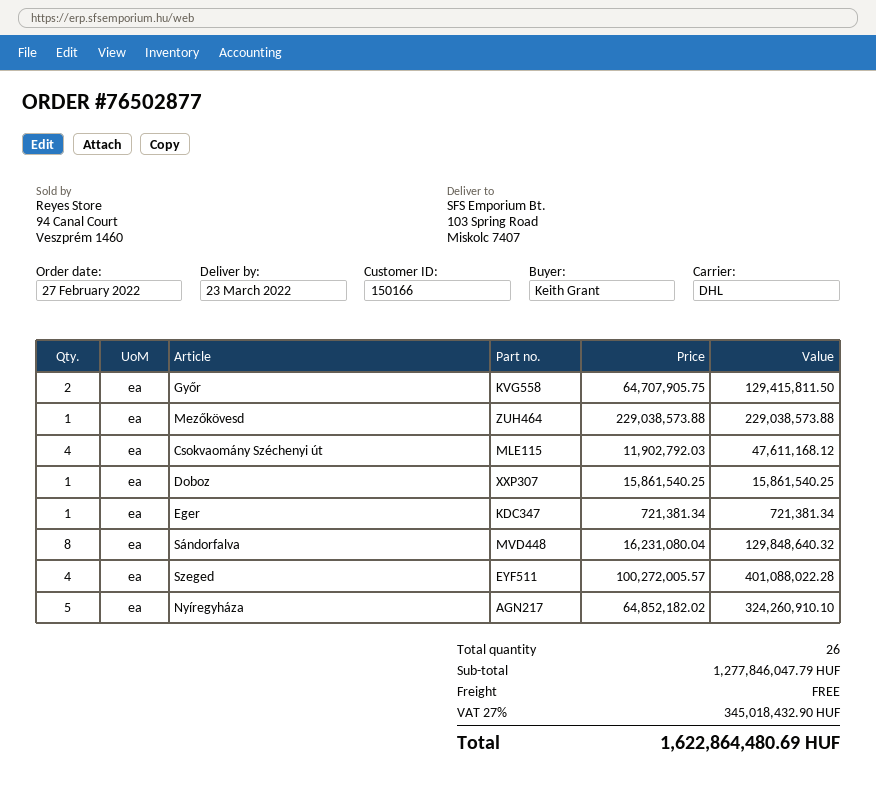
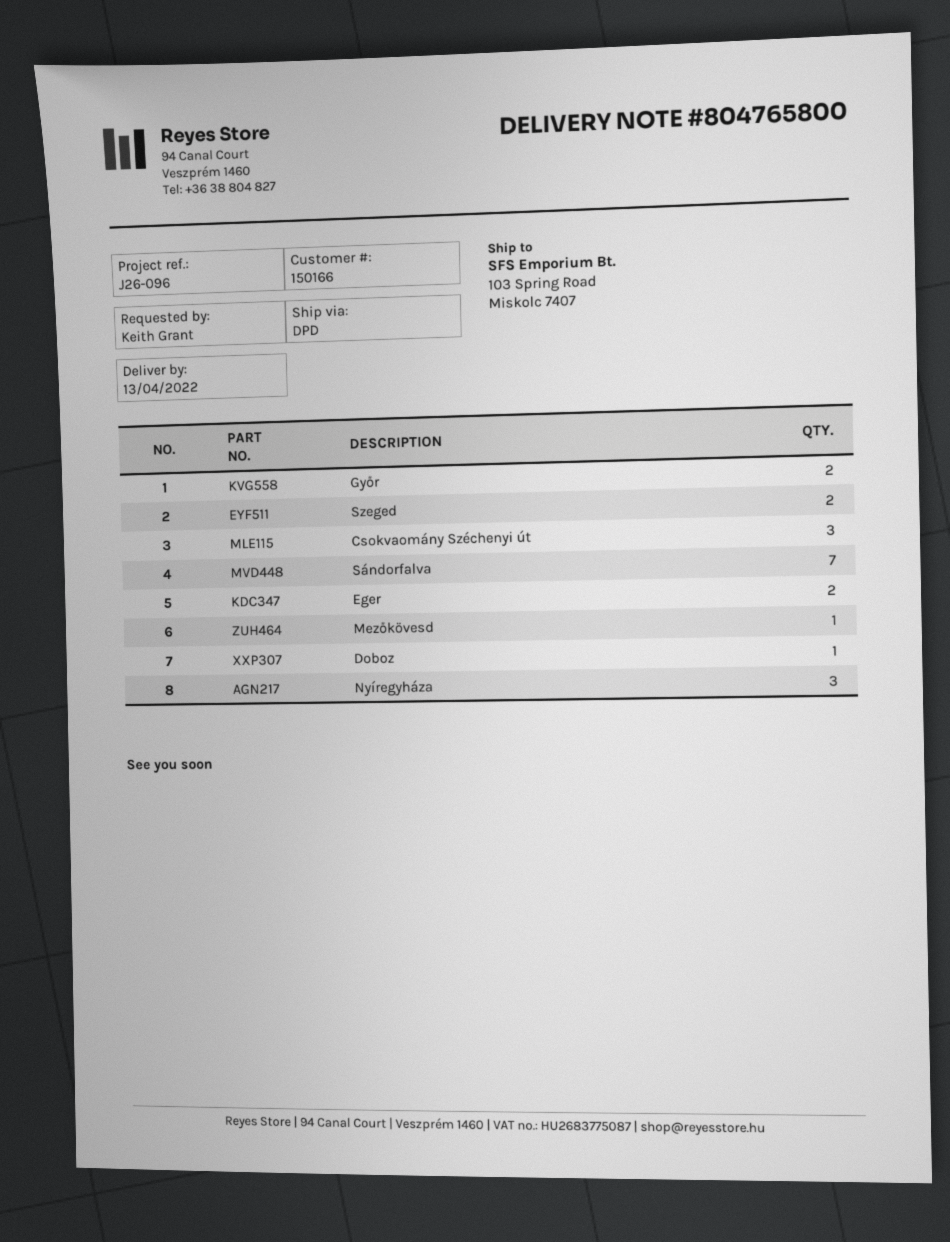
delivery date: 2022-03-23 -> 2022-04-13
shipping method: DHL -> DPD
Csokvaomány Széchenyi út: 4 -> 3
Eger: 1 -> 2
Sándorfalva: 8 -> 7
Szeged: 4 -> 2
Nyíregyháza: 5 -> 3

